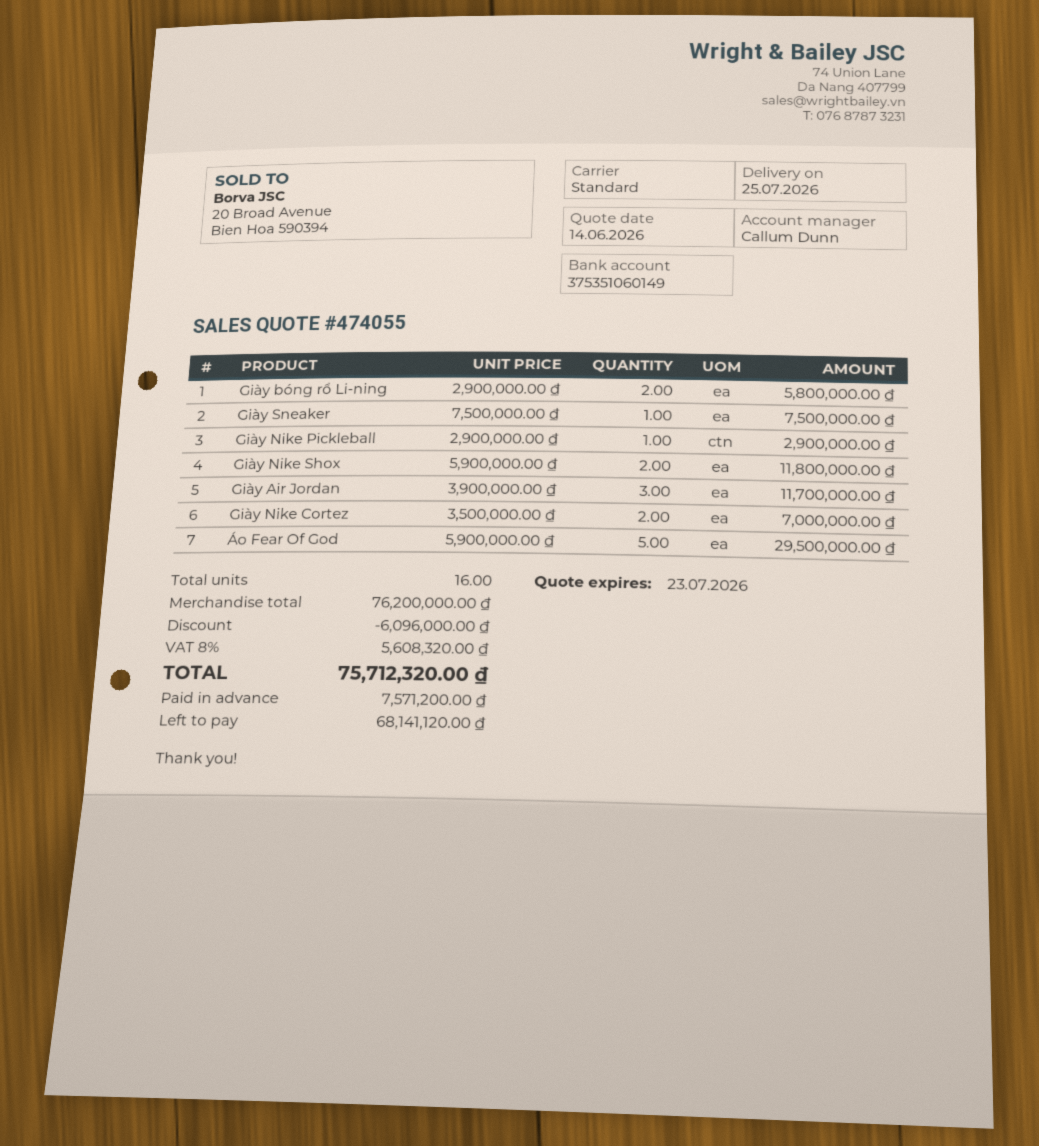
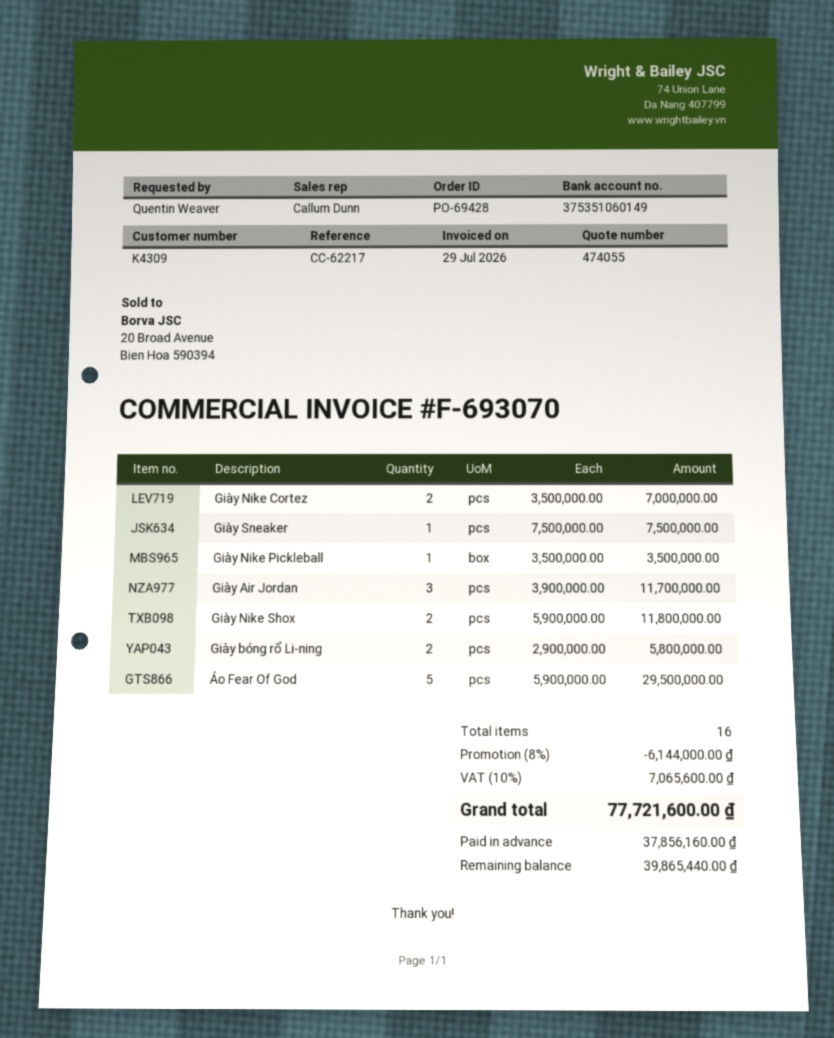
Giày Nike Pickleball: 1 x 2900000.00 = 2900000.00 -> 1 x 3500000.00 = 3500000.00
discount: 6096000.00 -> 6144000.00
tax: 8% = 5608320.00 -> 10% = 7065600.00
total: 75712320.00 -> 77721600.00
deposit: 7571200.00 -> 37856160.00
balance: 68141120.00 -> 39865440.00

